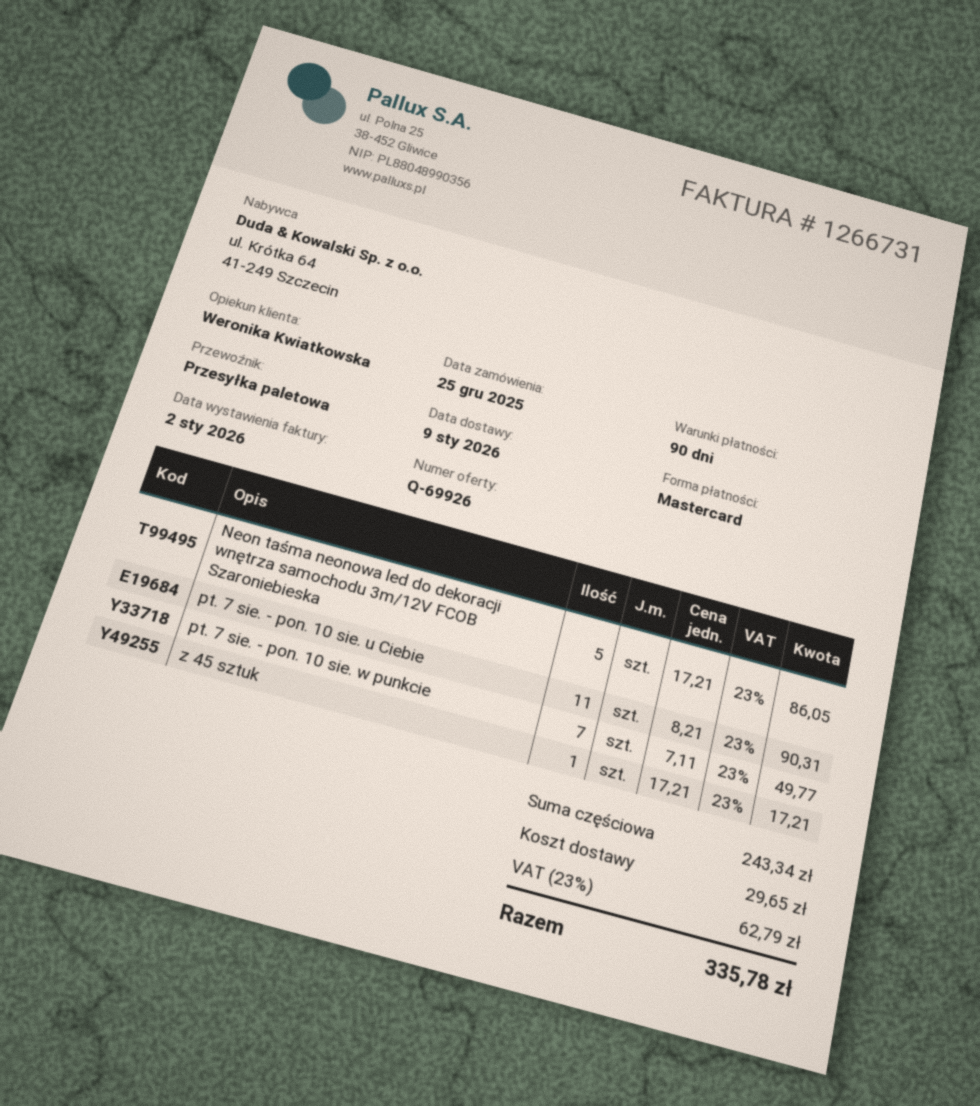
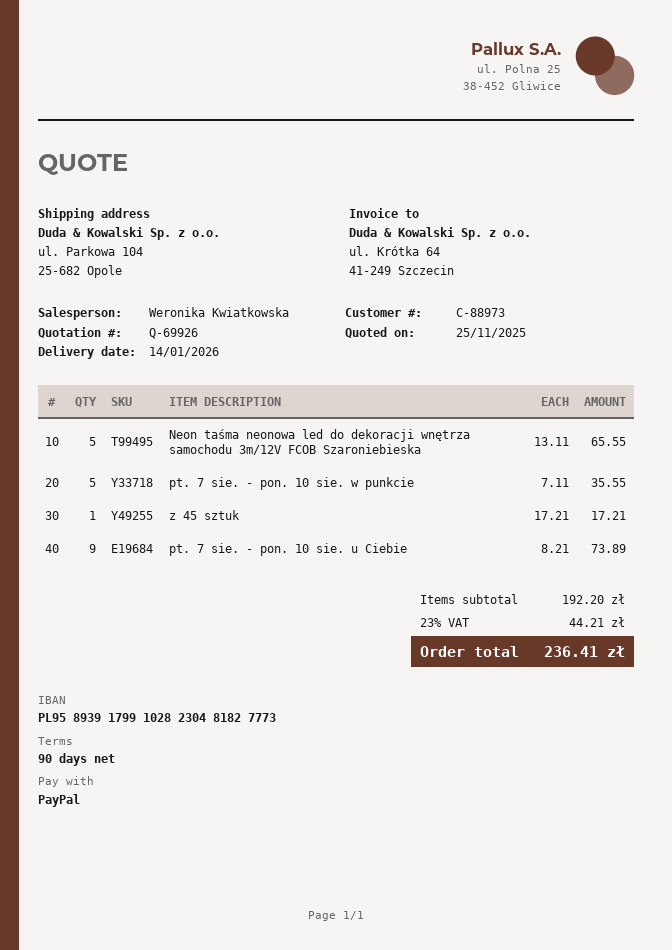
delivery date: 2026-01-09 -> 2026-01-14
payment method: Mastercard -> PayPal
Neon taśma neonowa led do dekoracji wnętrza samochodu 3m/12V FCOB Szaroniebieska: 5 x 17.21 = 86.05 -> 5 x 13.11 = 65.55
pt. 7 sie. - pon. 10 sie. u Ciebie: 11 x 8.21 = 90.31 -> 9 x 8.21 = 73.89
pt. 7 sie. - pon. 10 sie. w punkcie: 7 x 7.11 = 49.77 -> 5 x 7.11 = 35.55
subtotal: 243.34 -> 192.20
shipping: 29.65 -> none
tax: 23% = 62.79 -> 23% = 44.21
total: 335.78 -> 236.41

